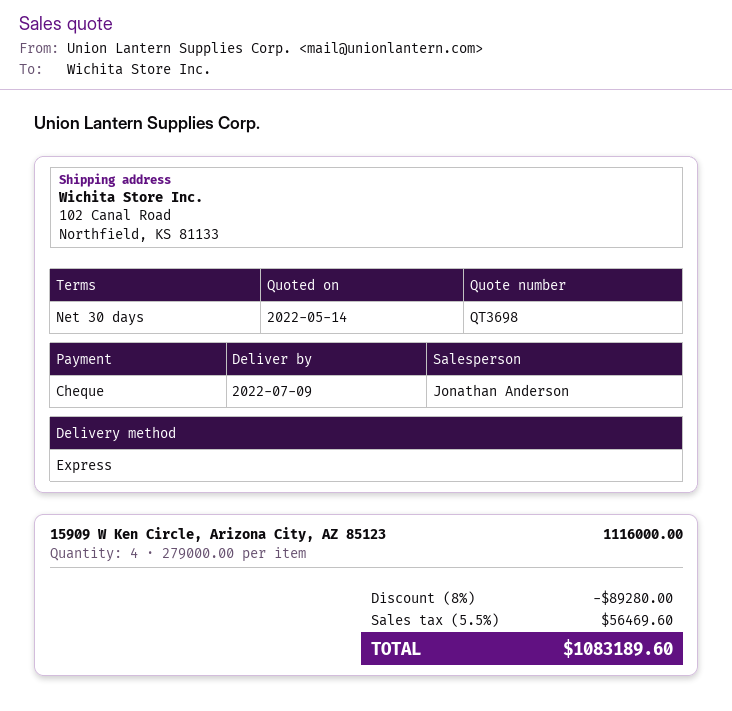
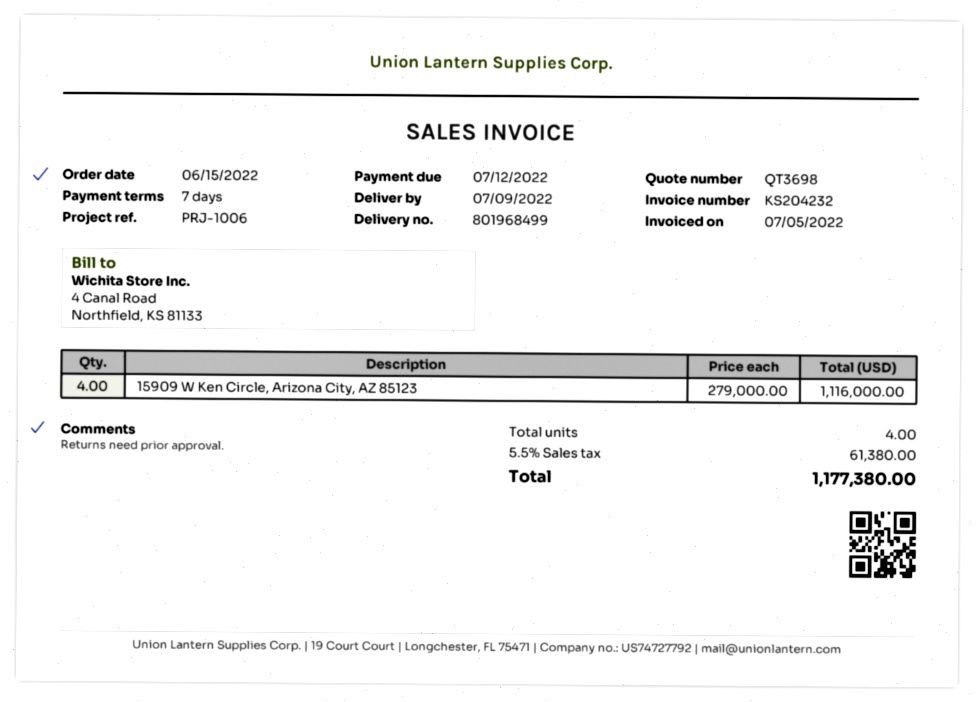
payment terms: 30 days -> 7 days
discount: 8% = 89280.00 -> none
tax: 5.5% = 56469.60 -> 5.5% = 61380.00
total: 1083189.60 -> 1177380.00

